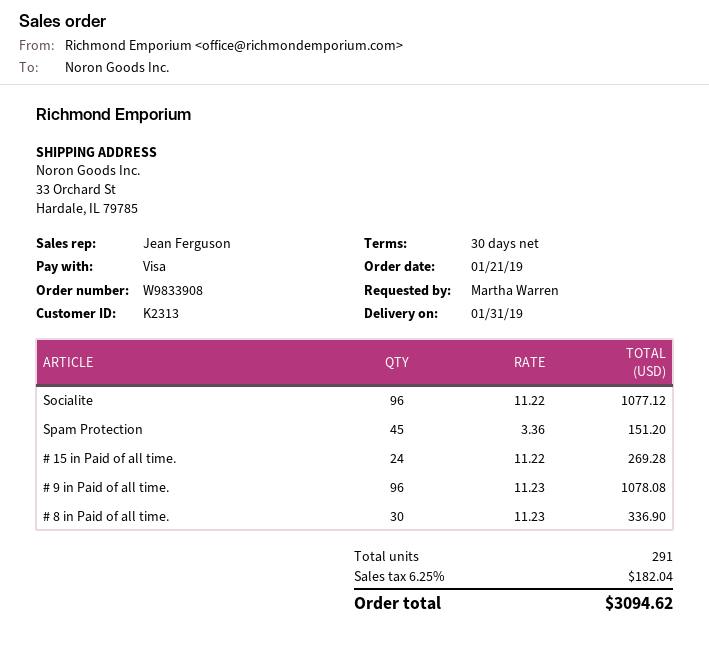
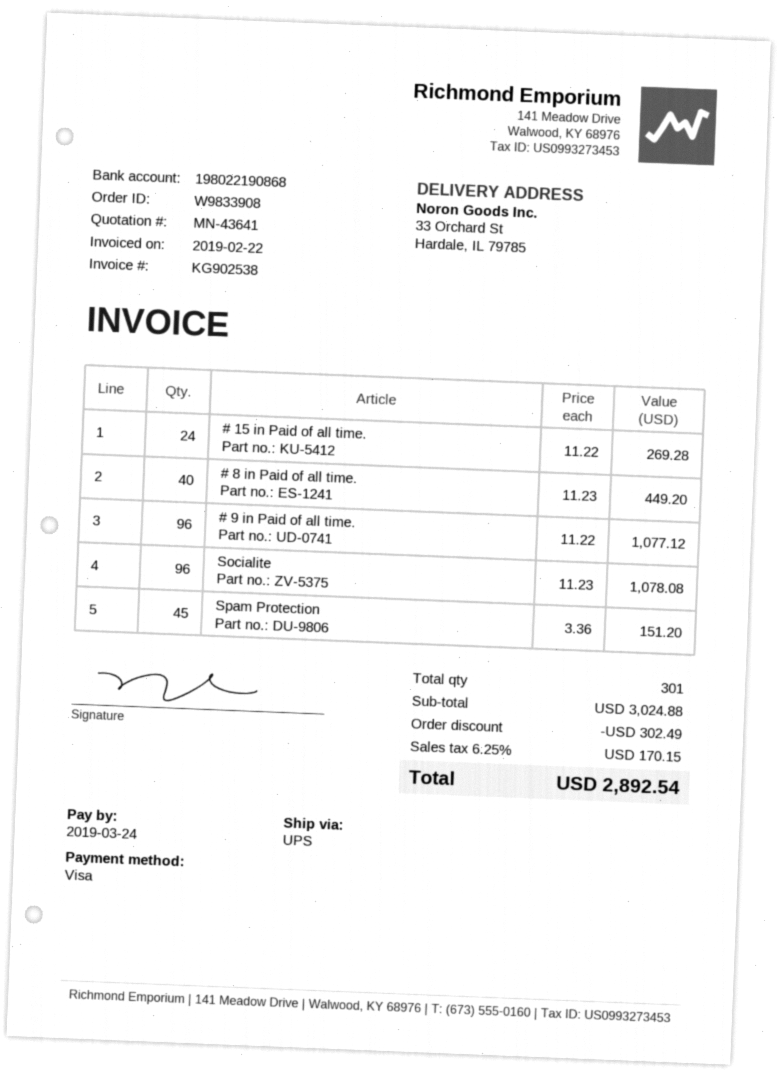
Socialite: 96 x 11.22 = 1077.12 -> 96 x 11.23 = 1078.08
# 9 in Paid of all time.: 96 x 11.23 = 1078.08 -> 96 x 11.22 = 1077.12
# 8 in Paid of all time.: 30 x 11.23 = 336.90 -> 40 x 11.23 = 449.20
total quantity: 291 -> 301
discount: none -> 302.49
tax: 6.25% = 182.04 -> 6.25% = 170.15
total: 3094.62 -> 2892.54

